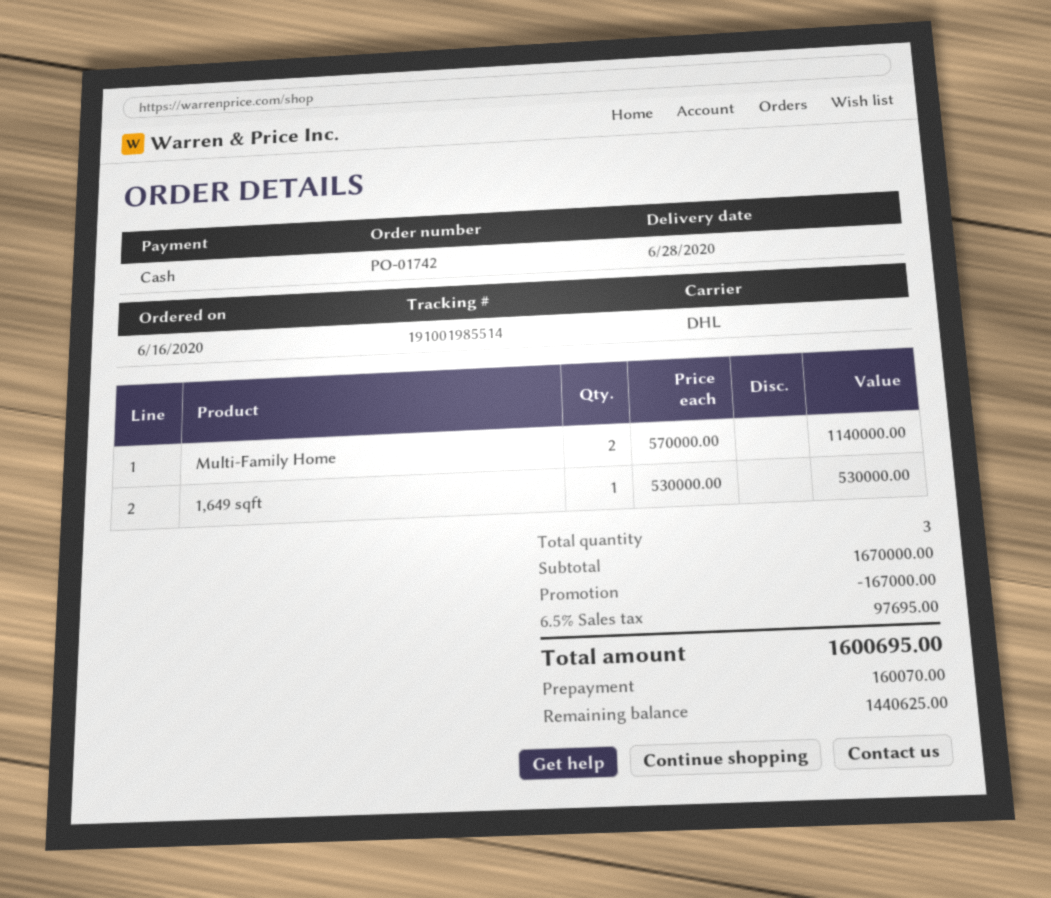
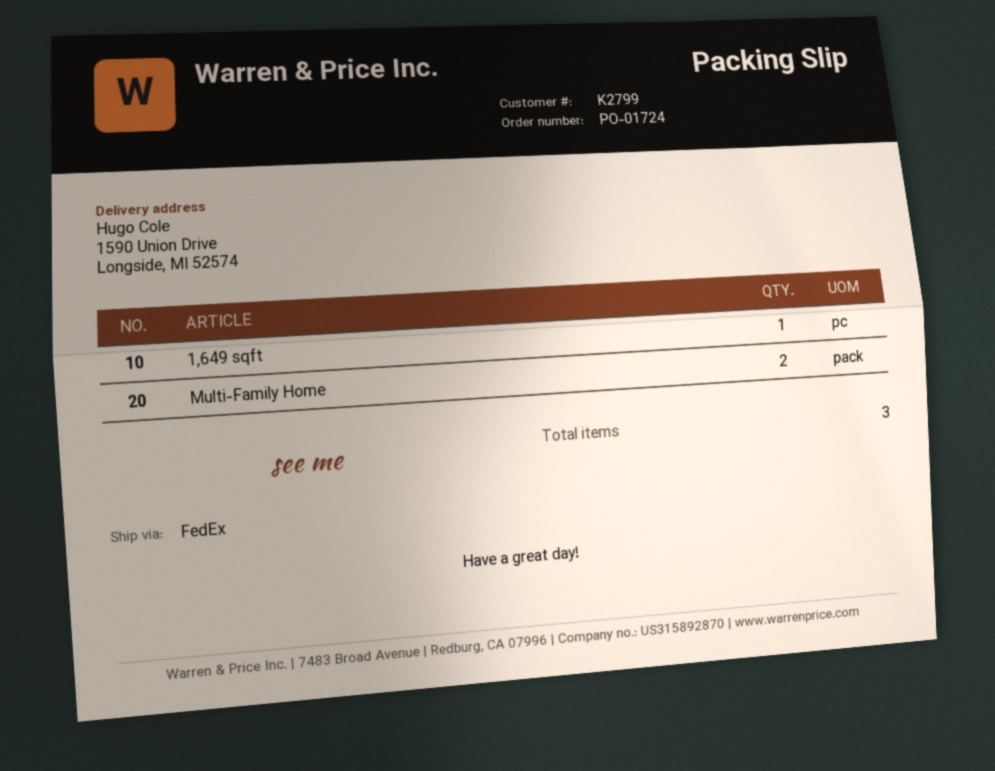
order number: PO-01742 -> PO-01724
shipping method: DHL -> FedEx

